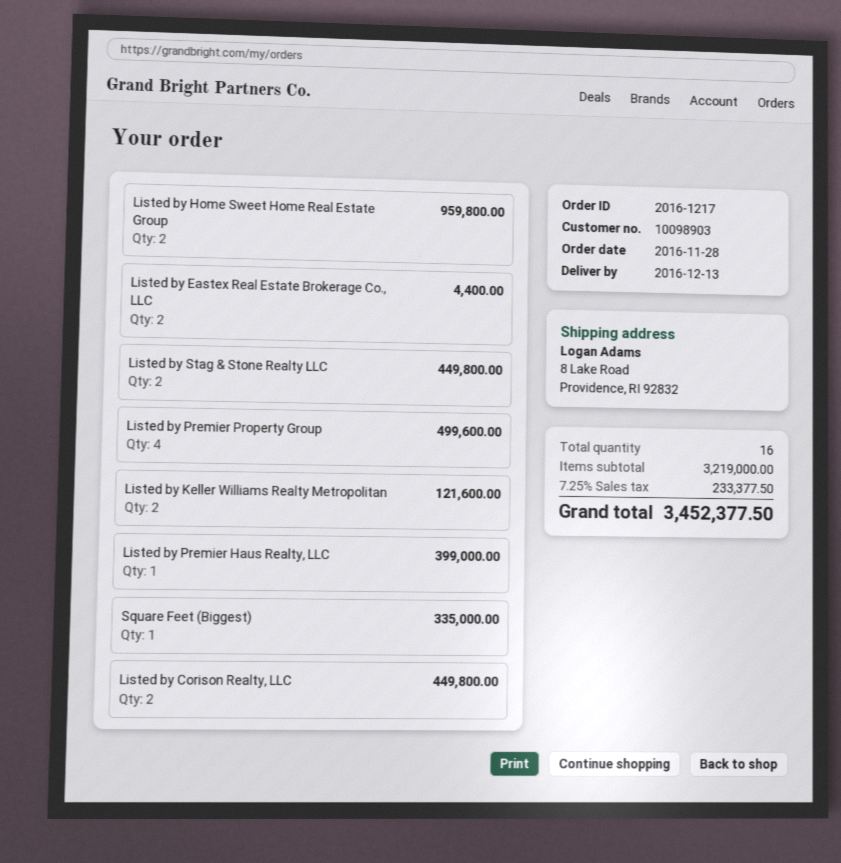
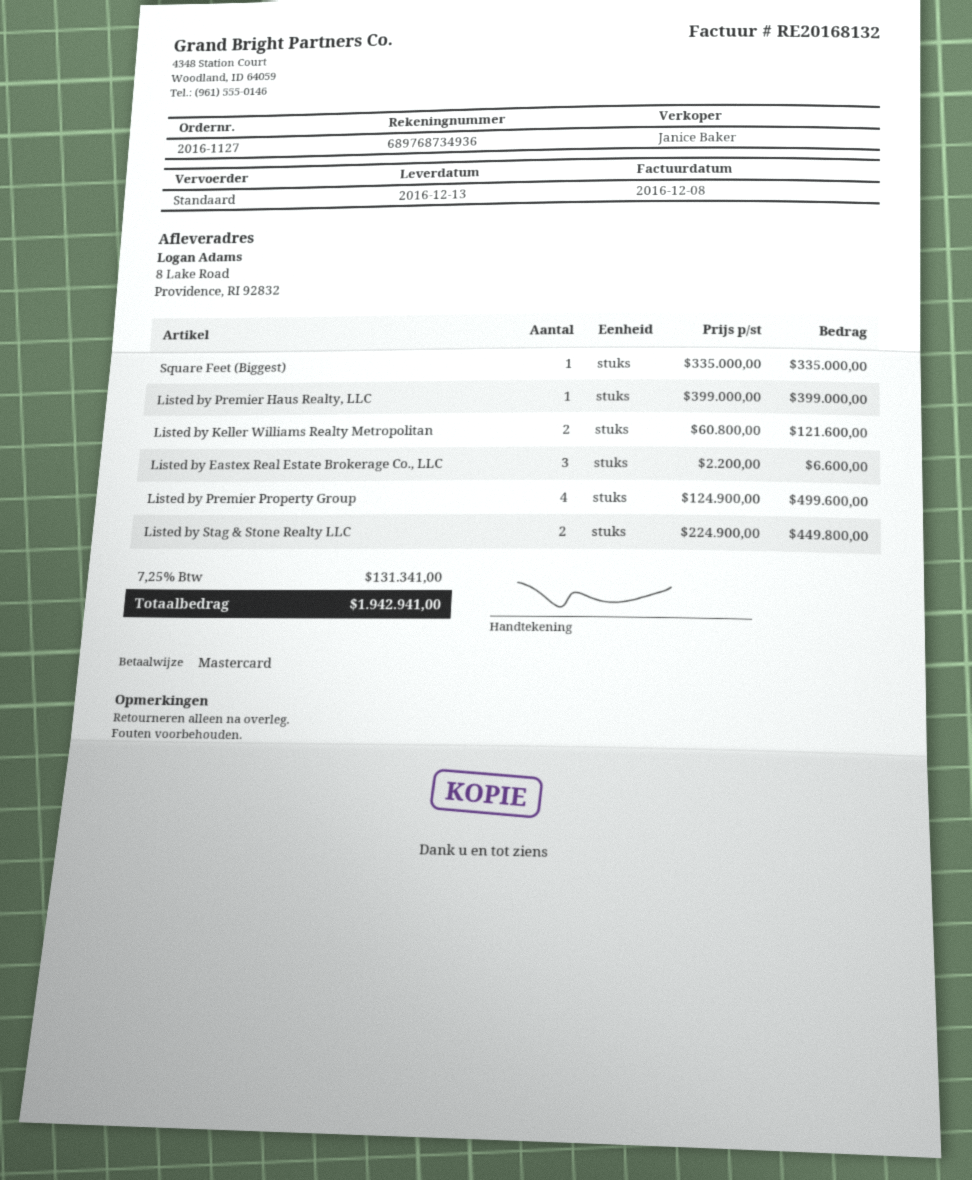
order number: 2016-1217 -> 2016-1127
Listed by Home Sweet Home Real Estate Group: 2 for 959800.00 -> none
Listed by Eastex Real Estate Brokerage Co., LLC: 2 for 4400.00 -> 3 for 6600.00
Listed by Corison Realty, LLC: 2 for 449800.00 -> none
tax: 7.25% = 233377.50 -> 7.25% = 131341.00
total: 3452377.50 -> 1942941.00

